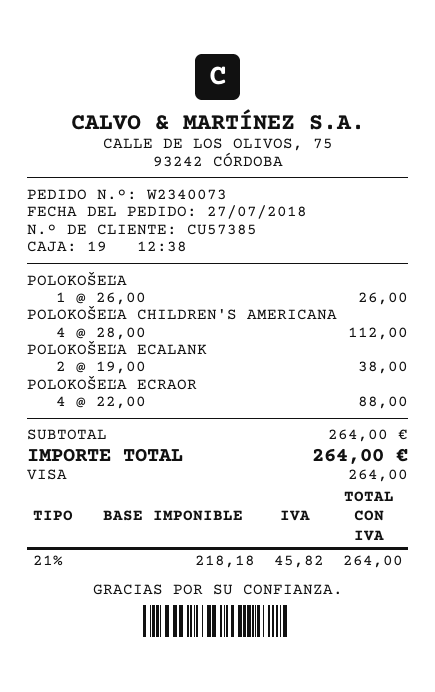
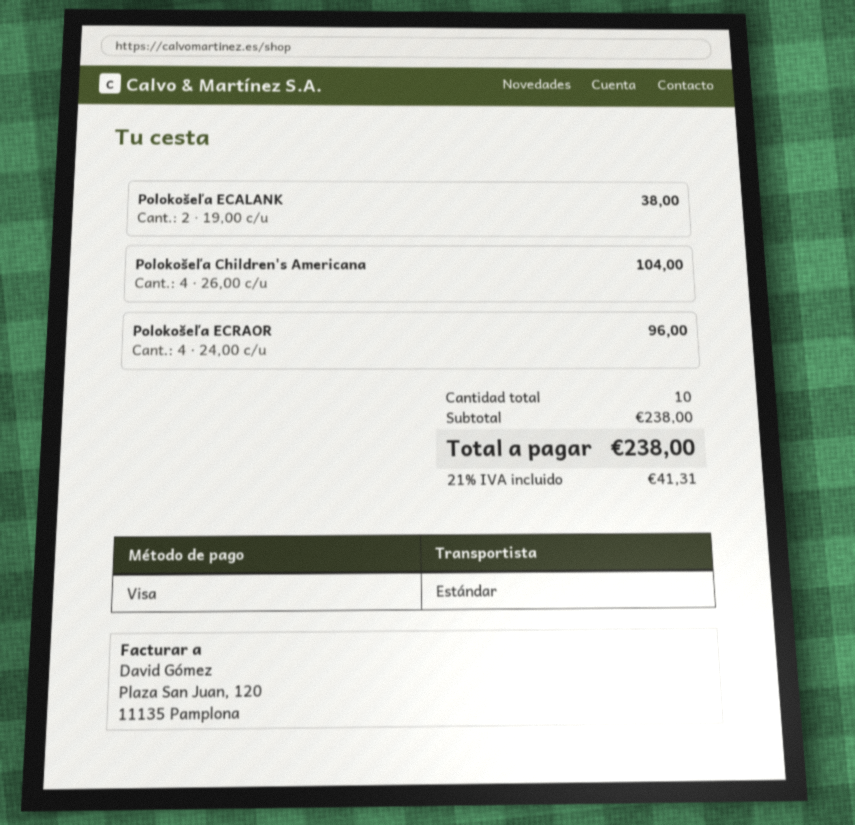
POLOKOŠEĽA: 1 x 26.00 = 26.00 -> none
POLOKOŠEĽA CHILDREN'S AMERICANA: 4 x 28.00 = 112.00 -> 4 x 26.00 = 104.00
POLOKOŠEĽA ECRAOR: 4 x 22.00 = 88.00 -> 4 x 24.00 = 96.00
subtotal: 264.00 -> 238.00
tax: 21% = 45.82 -> 21% = 41.31
total: 264.00 -> 238.00

